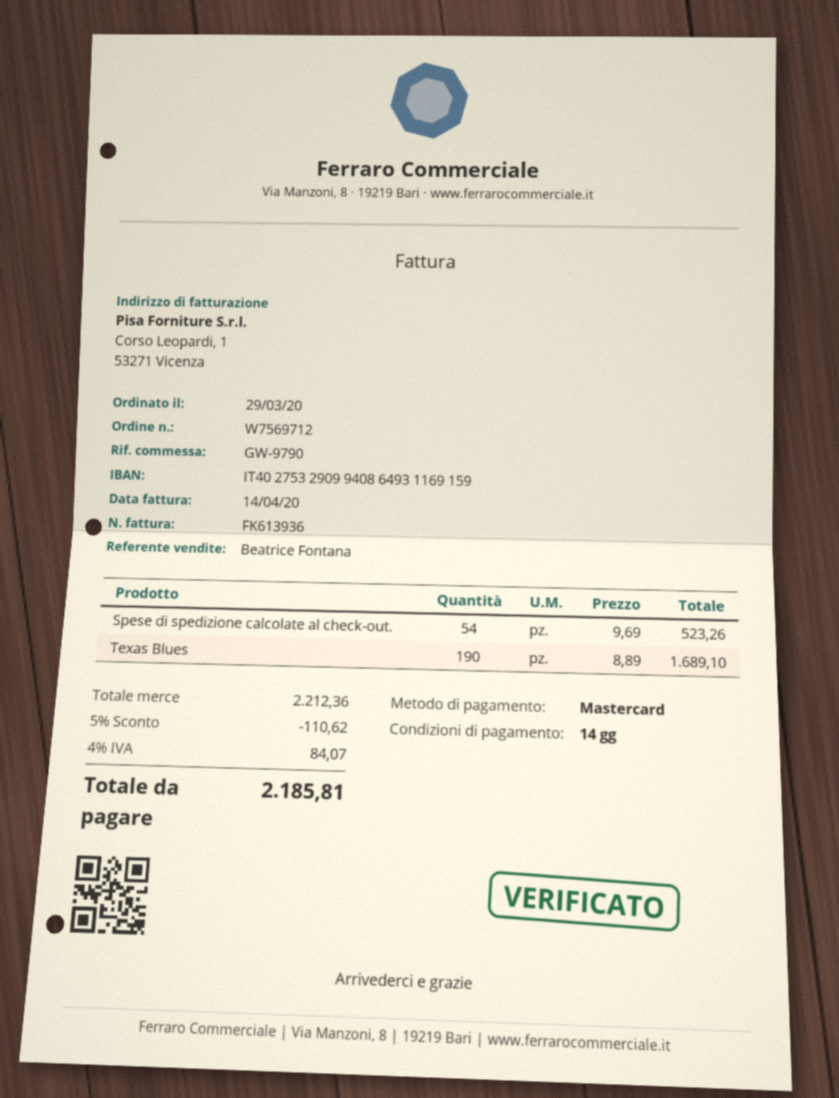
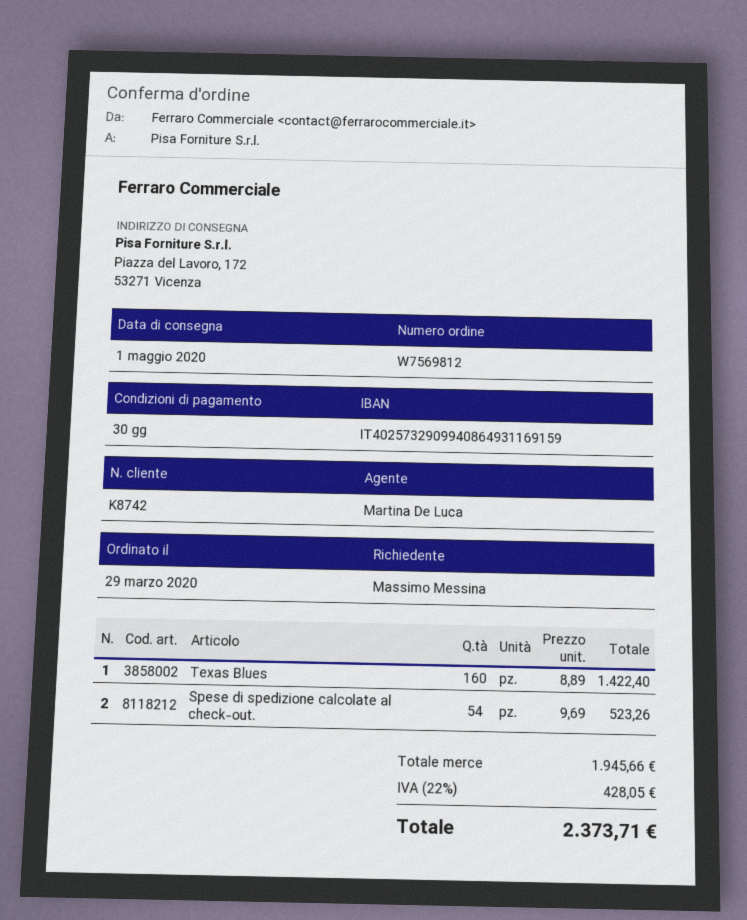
order number: W7569712 -> W7569812
payment terms: 14 days -> 30 days
sales rep: Beatrice Fontana -> Martina De Luca
bank account: IT4027532909940864931169159 -> IT4025732909940864931169159
Texas Blues: 190 x 8.89 = 1689.10 -> 160 x 8.89 = 1422.40
subtotal: 2212.36 -> 1945.66
discount: 5% = 110.62 -> none
tax: 4% = 84.07 -> 22% = 428.05
total: 2185.81 -> 2373.71

